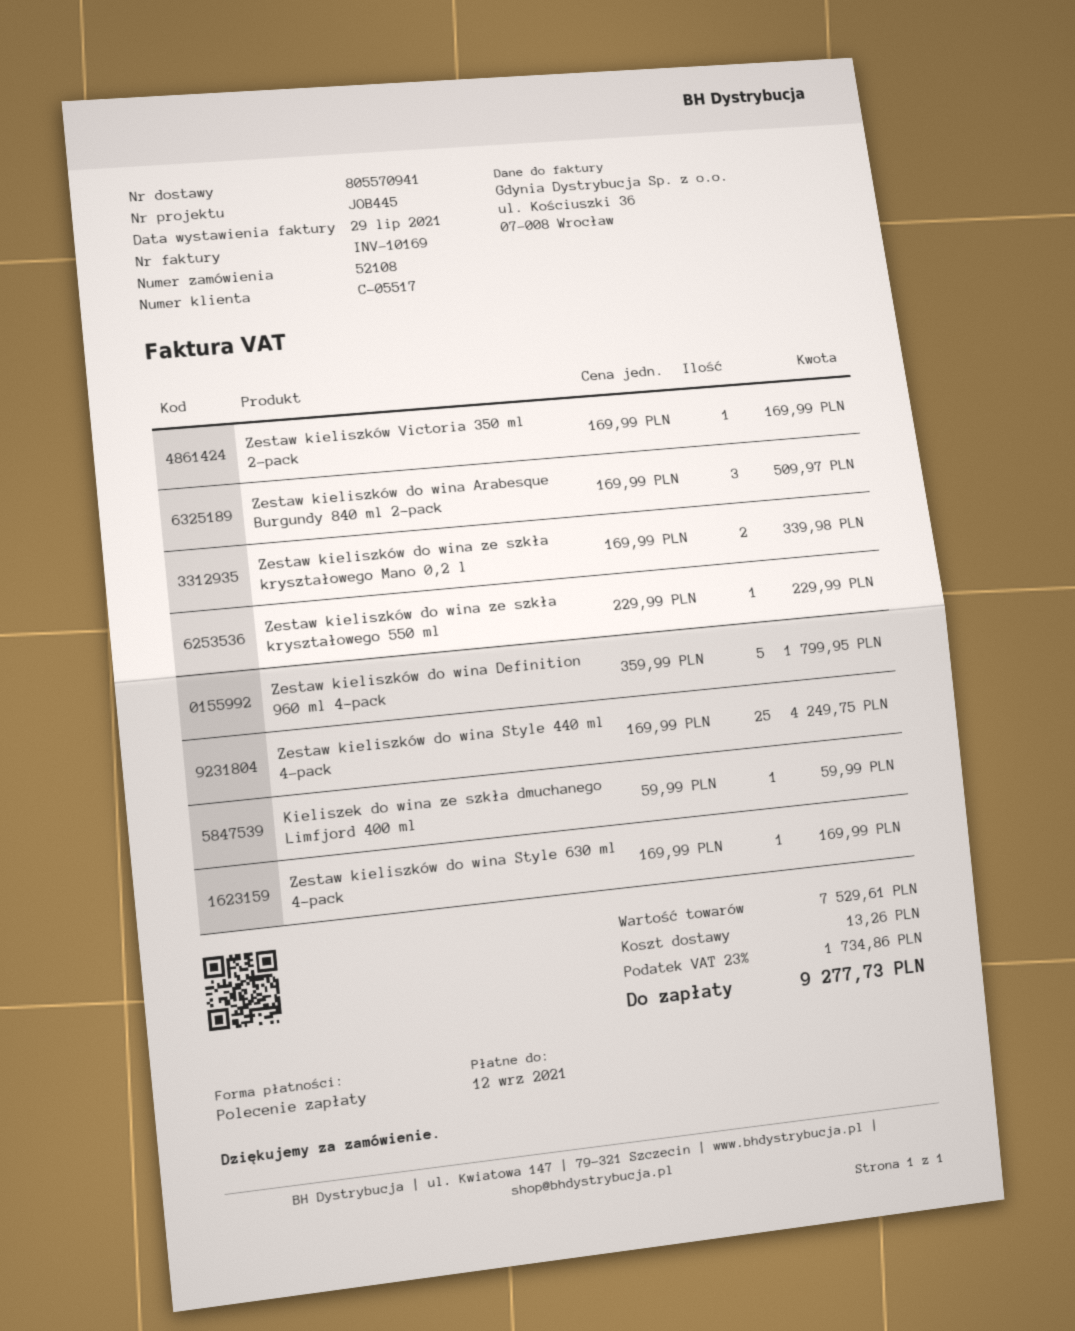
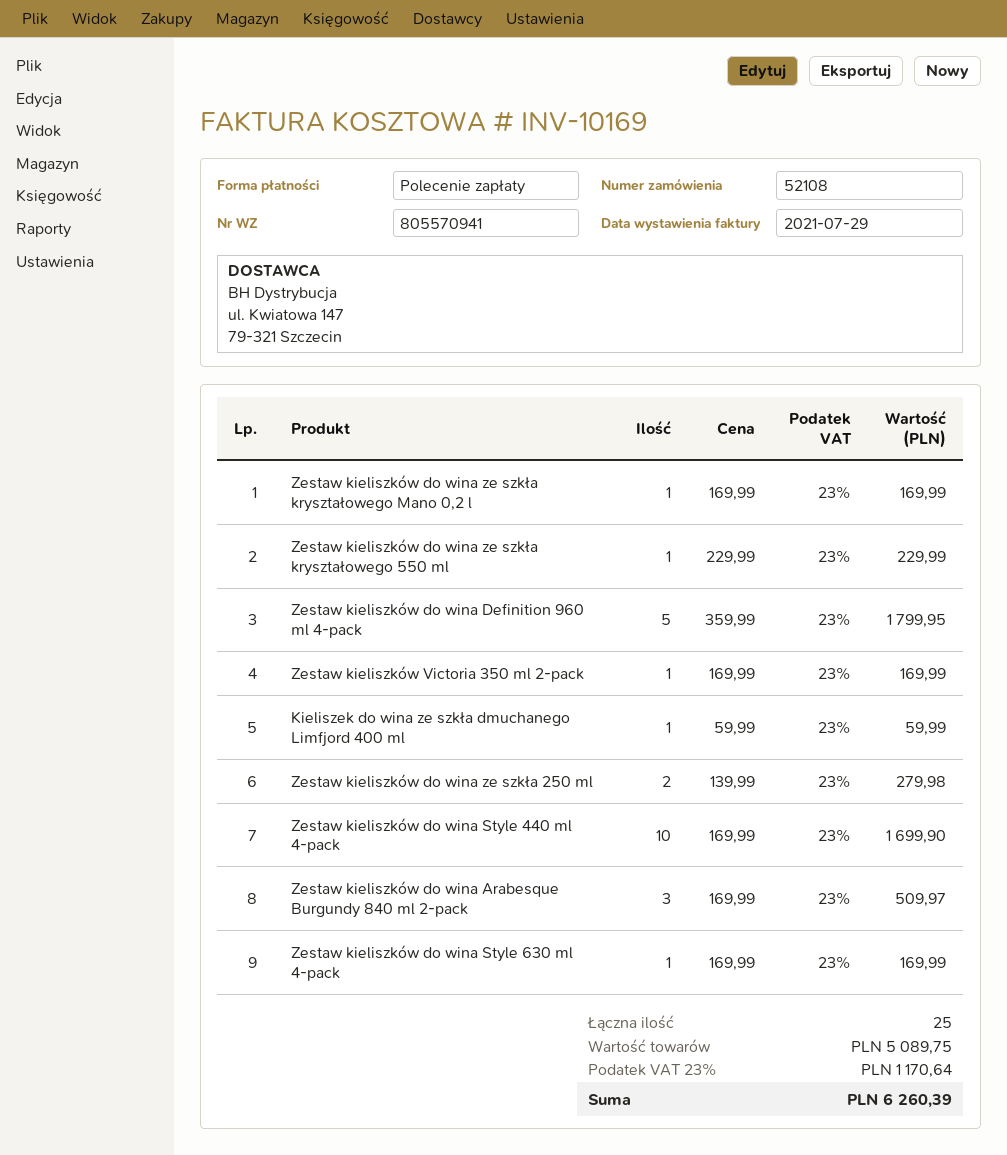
Zestaw kieliszków do wina ze szkła kryształowego Mano 0,2 l: 2 x 169.99 = 339.98 -> 1 x 169.99 = 169.99
Zestaw kieliszków do wina Style 440 ml 4-pack: 25 x 169.99 = 4249.75 -> 10 x 169.99 = 1699.90
Zestaw kieliszków do wina ze szkła 250 ml: none -> 2 x 139.99 = 279.98
subtotal: 7529.61 -> 5089.75
shipping: 13.26 -> none
tax: 23% = 1734.86 -> 23% = 1170.64
total: 9277.73 -> 6260.39

